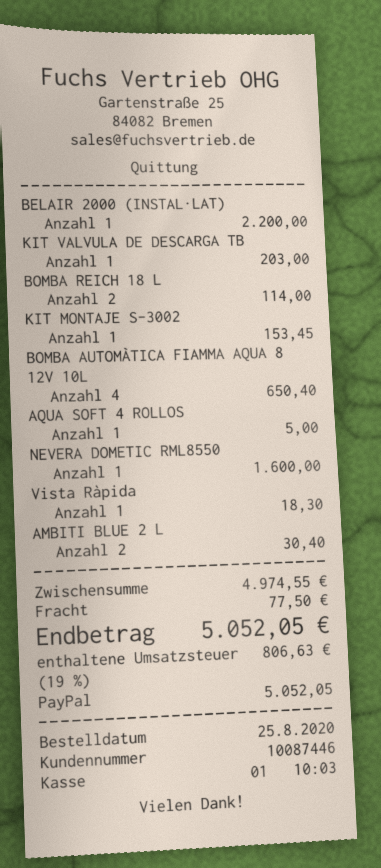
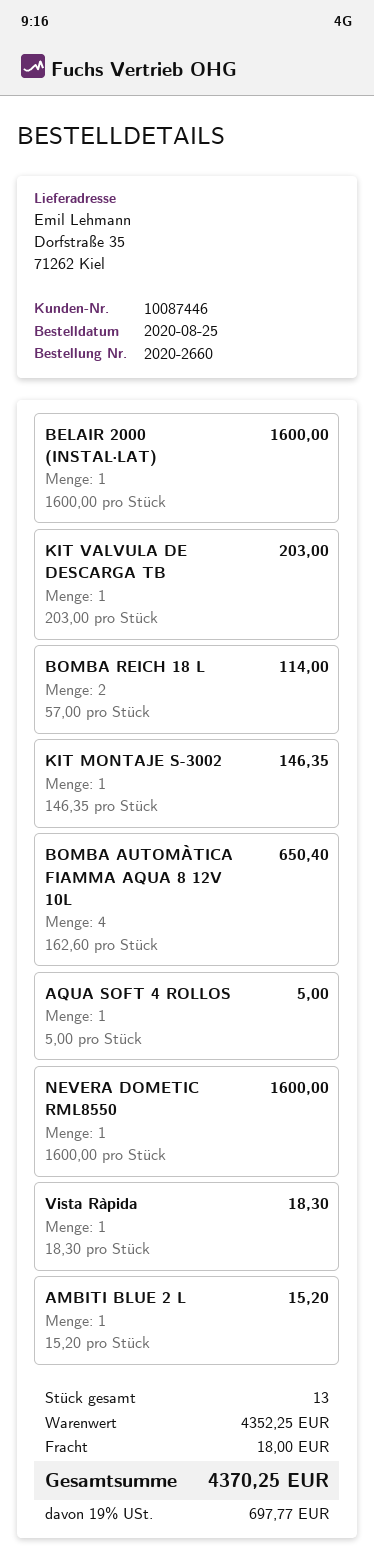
BELAIR 2000 (INSTAL·LAT): 1 for 2200.00 -> 1 for 1600.00
KIT MONTAJE S-3002: 1 for 153.45 -> 1 for 146.35
AMBITI BLUE 2 L: 2 for 30.40 -> 1 for 15.20
subtotal: 4974.55 -> 4352.25
shipping: 77.50 -> 18.00
tax: 19% = 806.63 -> 19% = 697.77
total: 5052.05 -> 4370.25

